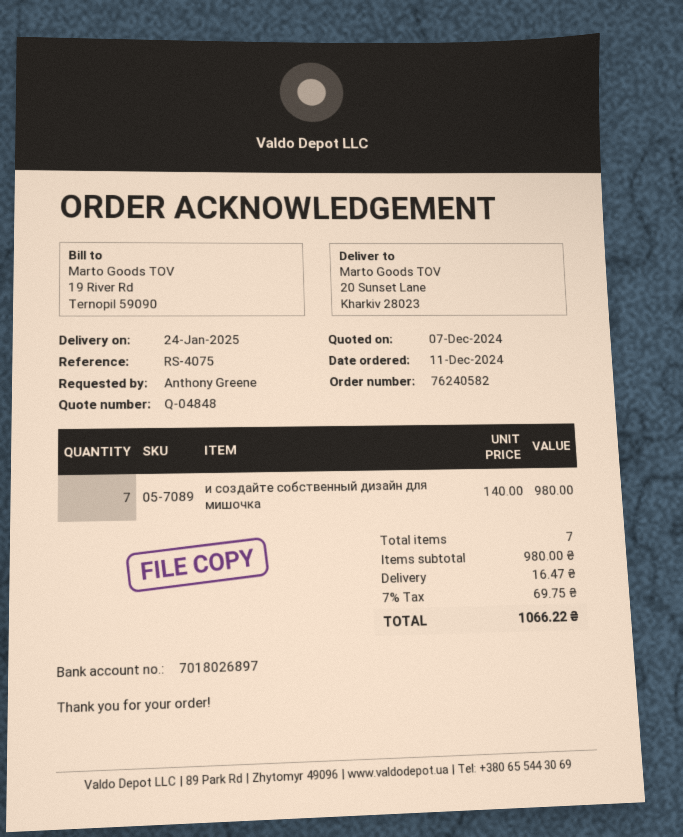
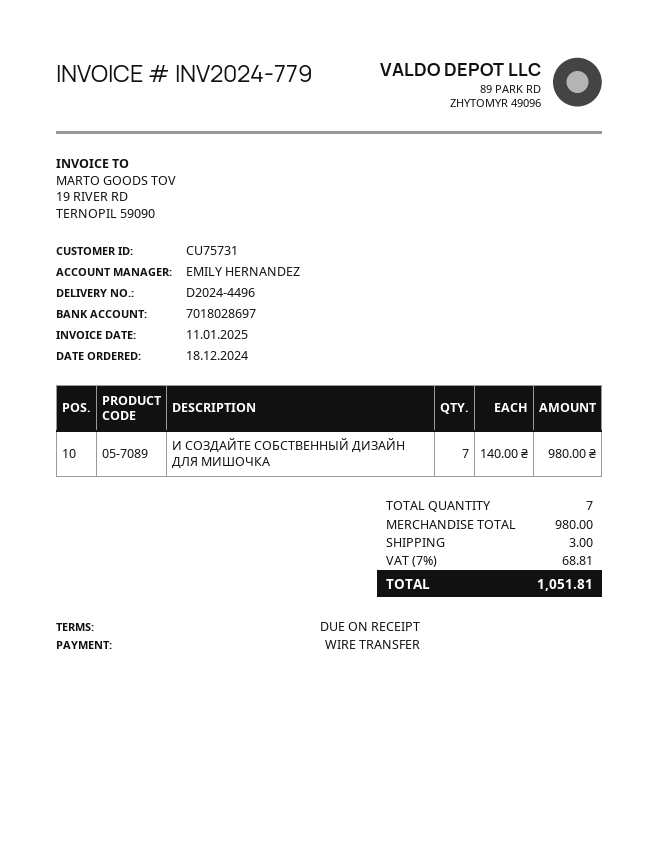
order date: 2024-12-11 -> 2024-12-18
bank account: 7018026897 -> 7018028697
shipping: 16.47 -> 3.00
tax: 7% = 69.75 -> 7% = 68.81
total: 1066.22 -> 1051.81

